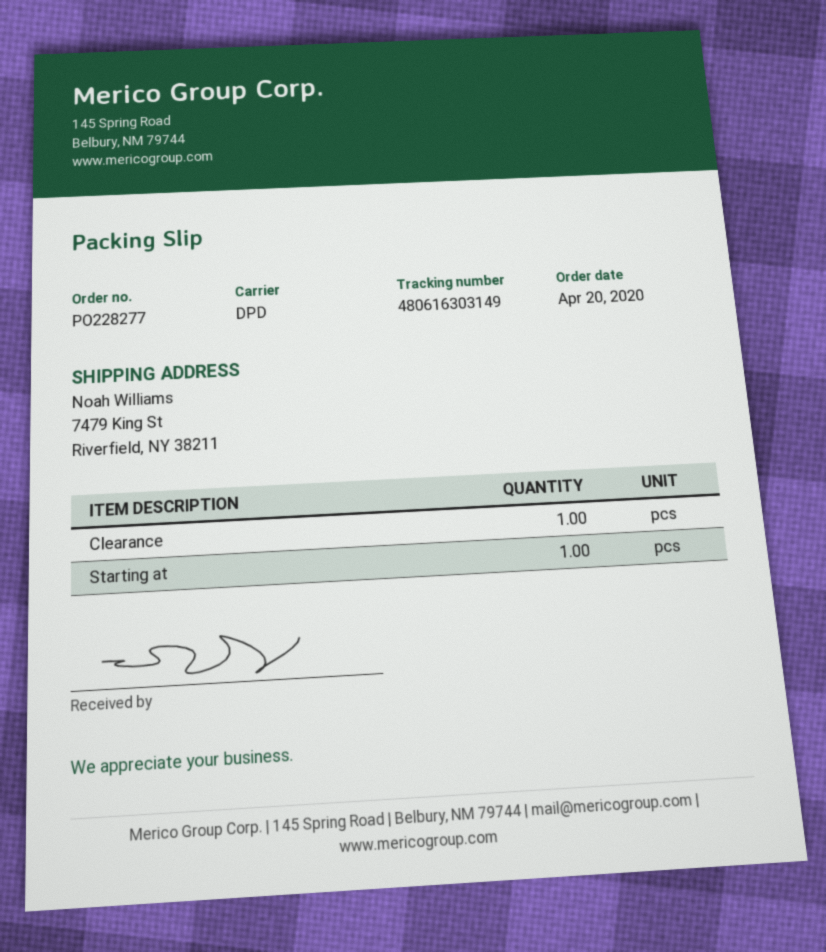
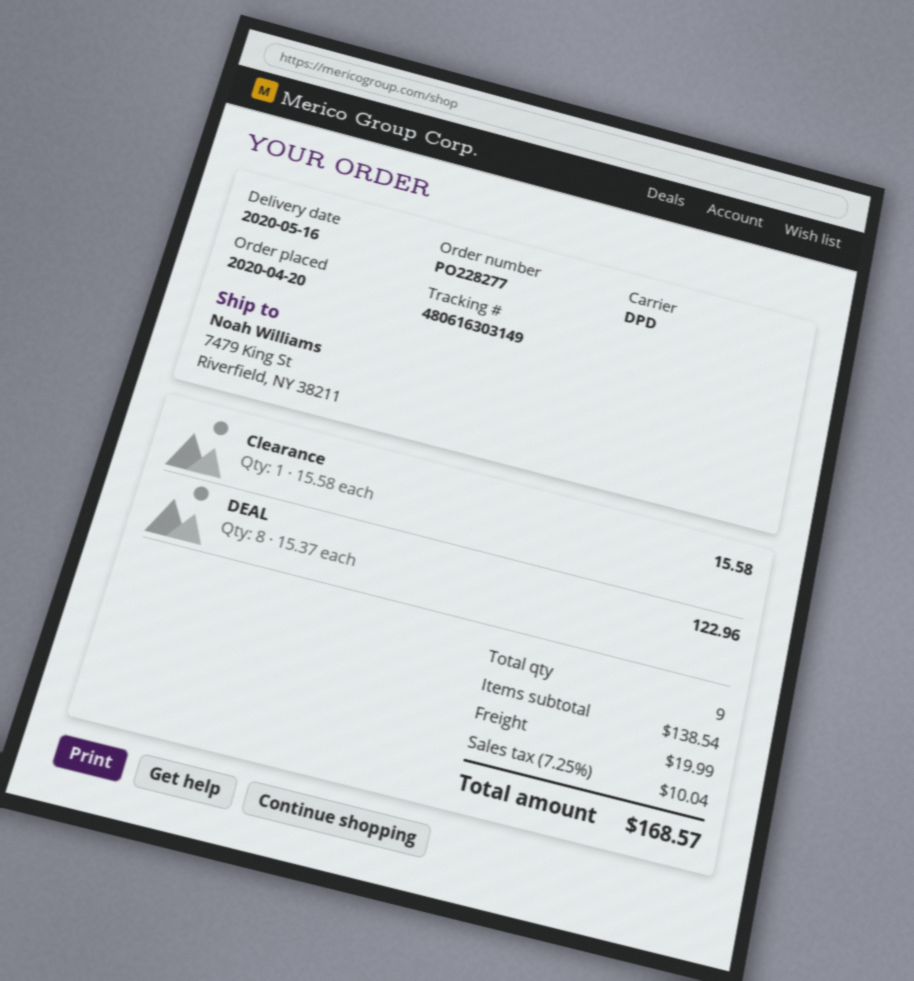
Starting at: 1 -> none
DEAL: none -> 8

